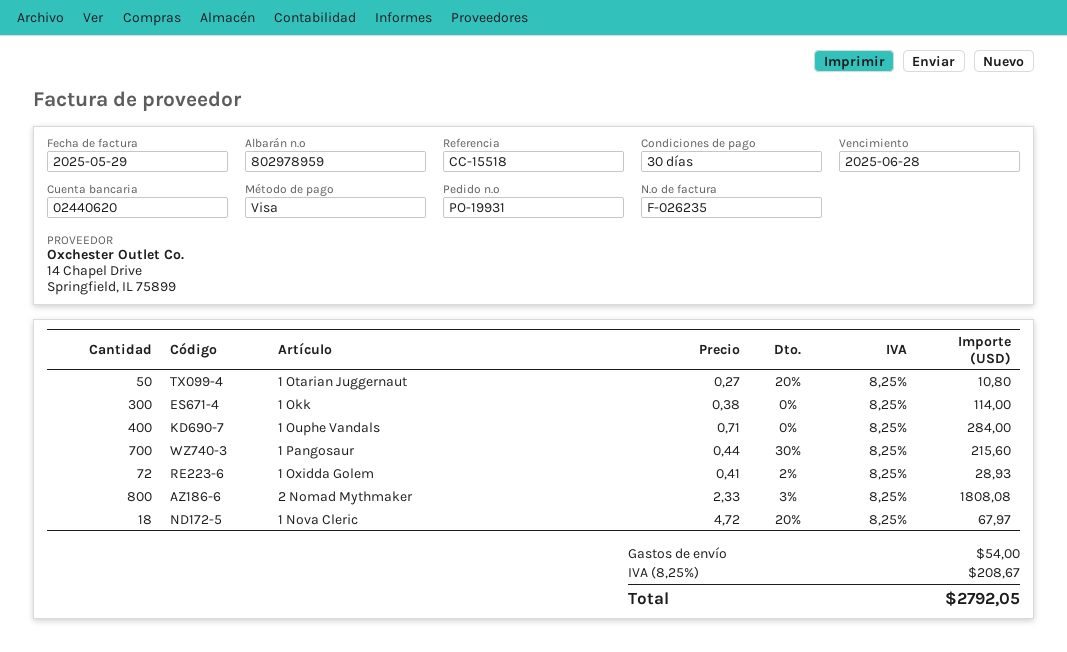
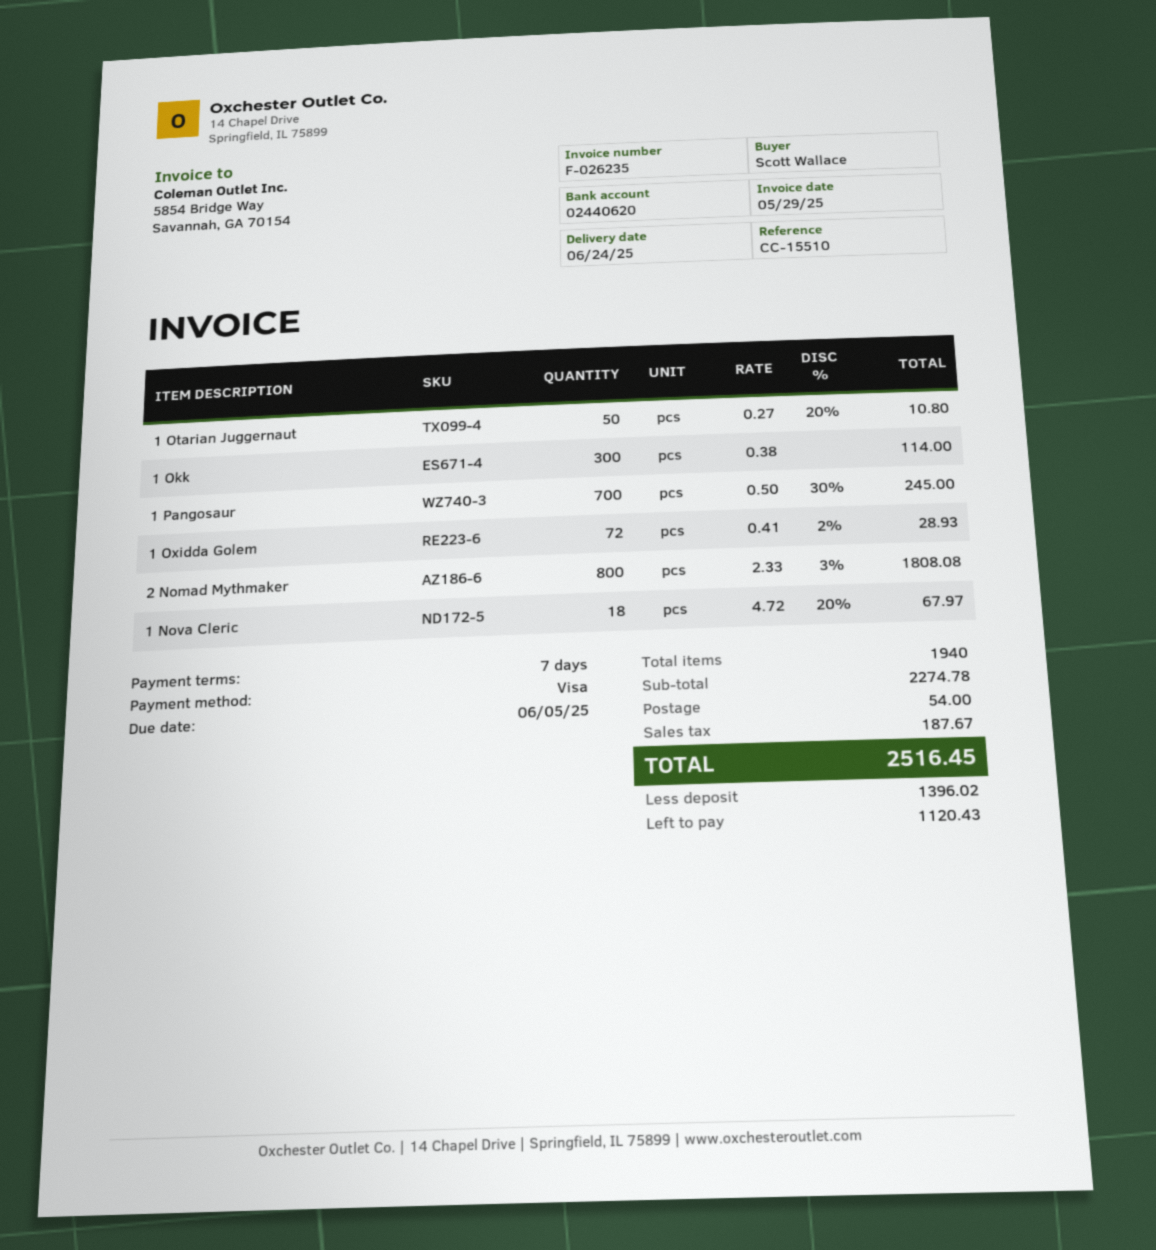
payment terms: 30 days -> 7 days
due date: 2025-06-28 -> 2025-06-05
reference: CC-15518 -> CC-15510
1 Ouphe Vandals: 400 x 0.71 = 284.00 -> none
1 Pangosaur: 700 x 0.44 - 30% = 215.60 -> 700 x 0.50 - 30% = 245.00
tax: 208.67 -> 187.67
total: 2792.05 -> 2516.45

